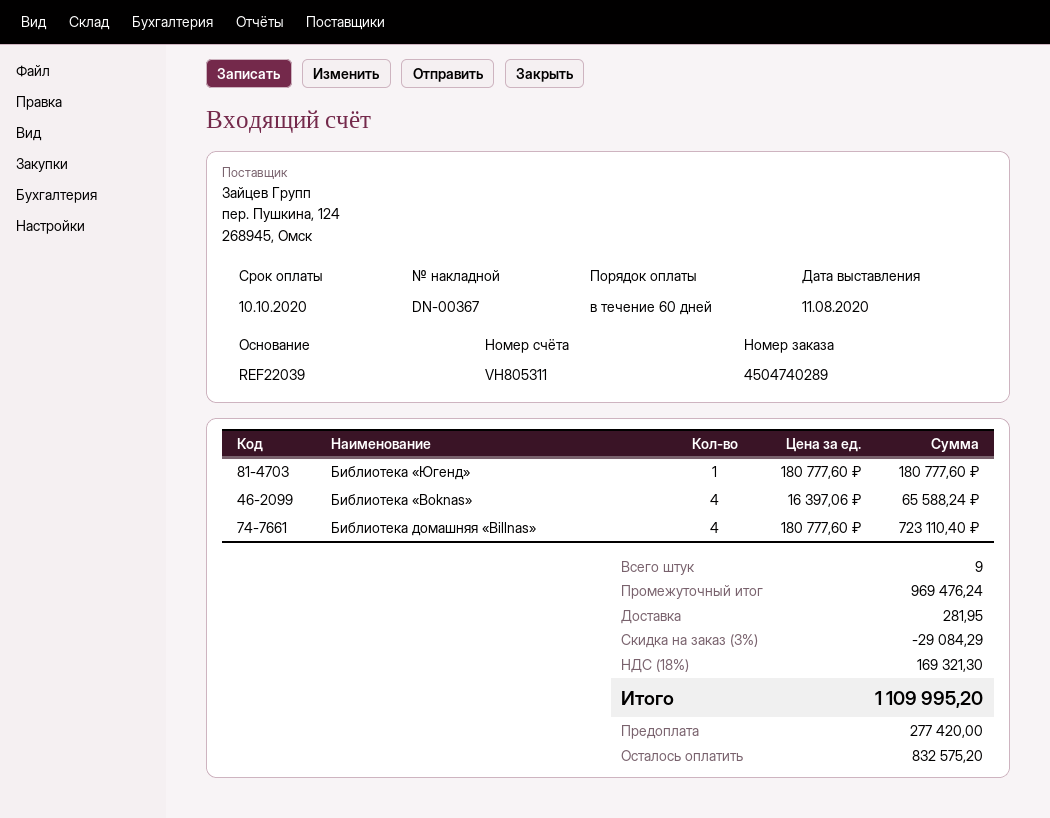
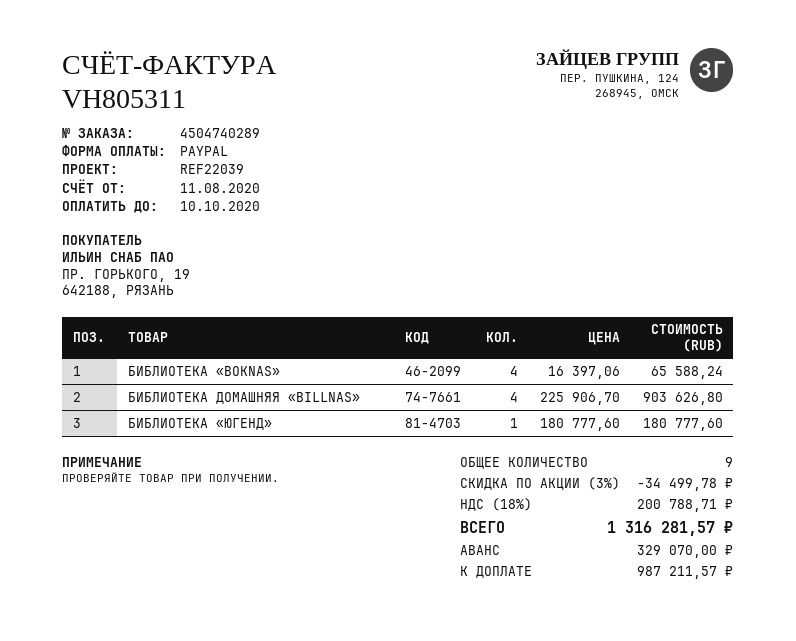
Библиотека домашняя «Billnas»: 4 x 180777.60 = 723110.40 -> 4 x 225906.70 = 903626.80
discount: 3% = 29084.29 -> 3% = 34499.78
shipping: 281.95 -> none
tax: 18% = 169321.30 -> 18% = 200788.71
total: 1109995.20 -> 1316281.57
deposit: 277420.00 -> 329070.00
balance: 832575.20 -> 987211.57

